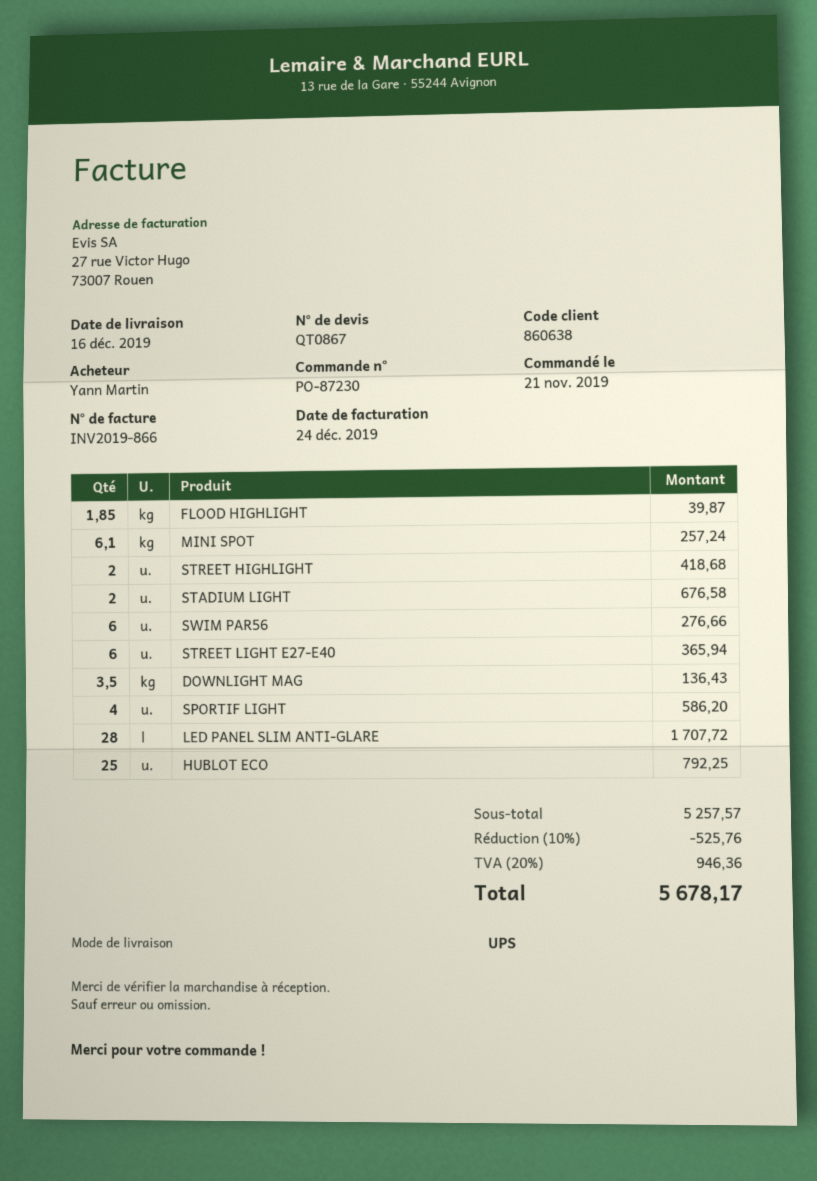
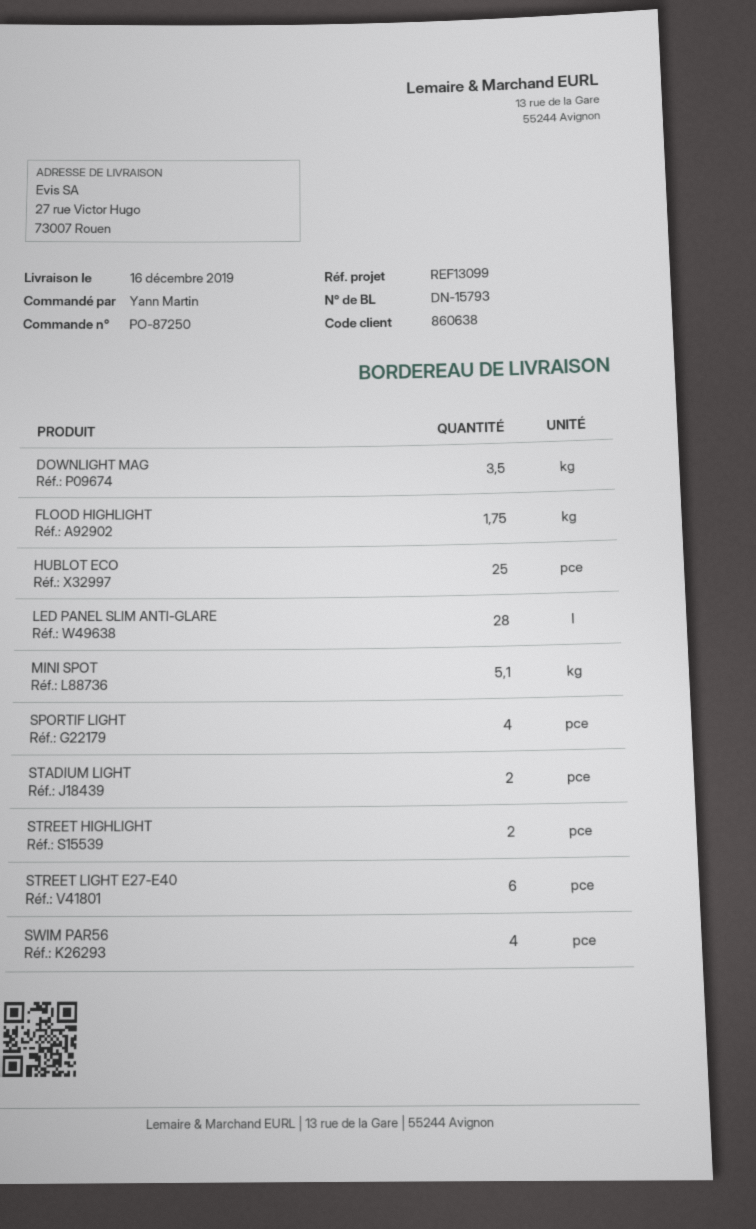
order number: PO-87230 -> PO-87250
FLOOD HIGHLIGHT: 1.85 -> 1.75
MINI SPOT: 6.1 -> 5.1
SWIM PAR56: 6 -> 4

